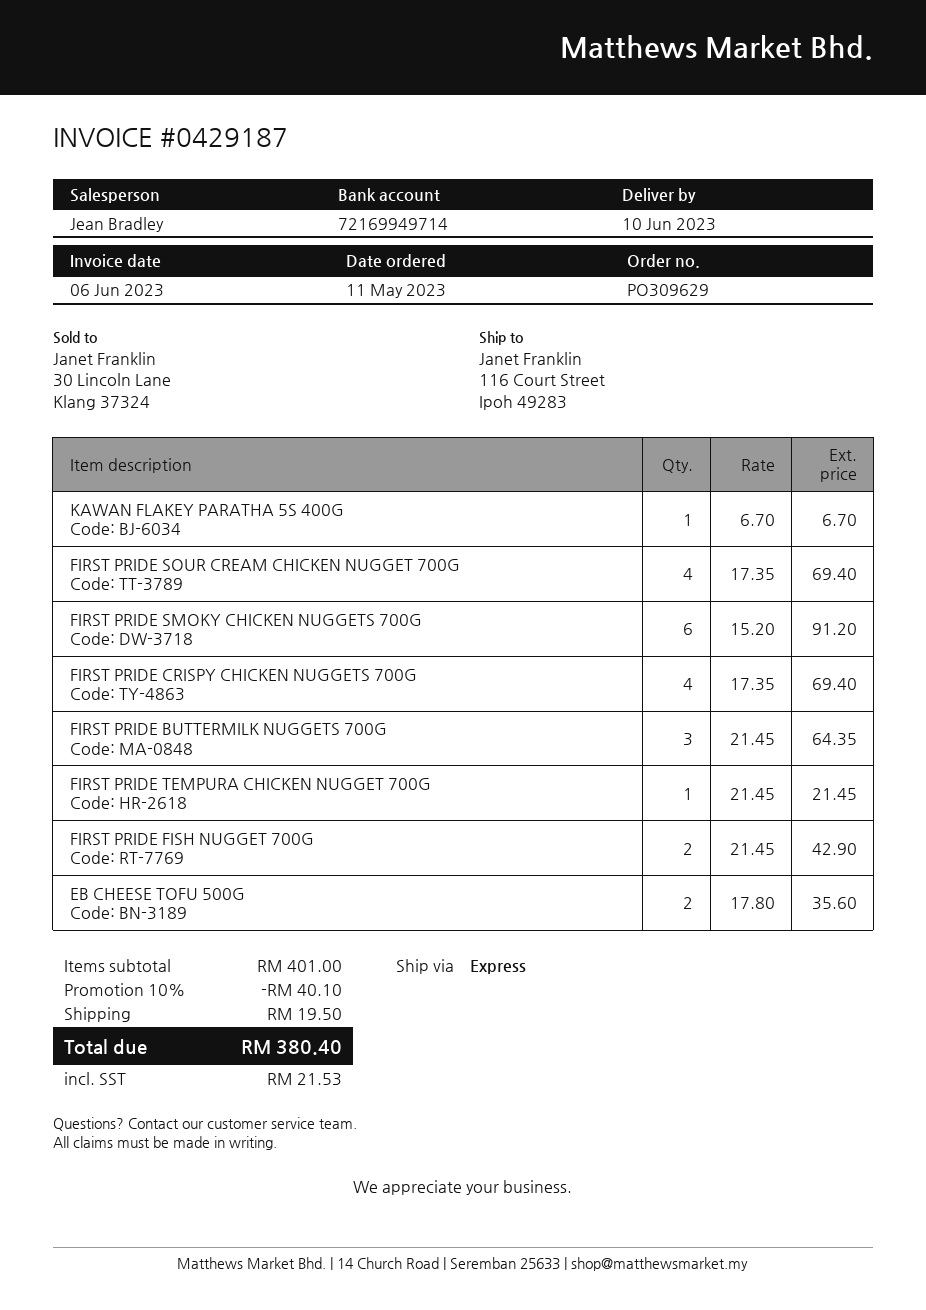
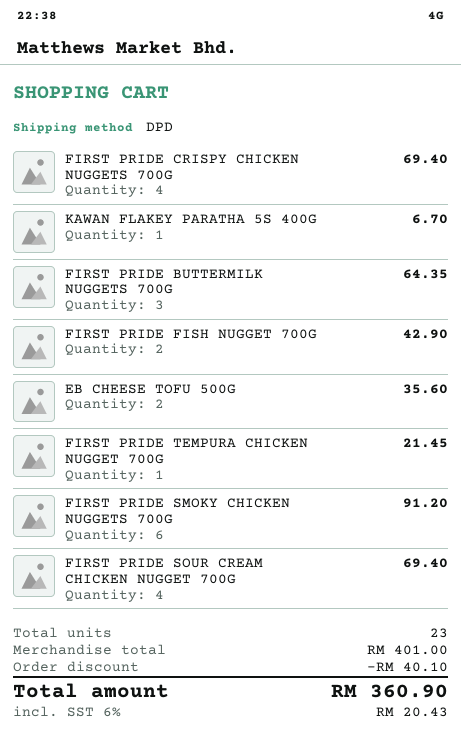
shipping method: express -> DPD
shipping: 19.50 -> none
tax: 21.53 -> 20.43
total: 380.40 -> 360.90

